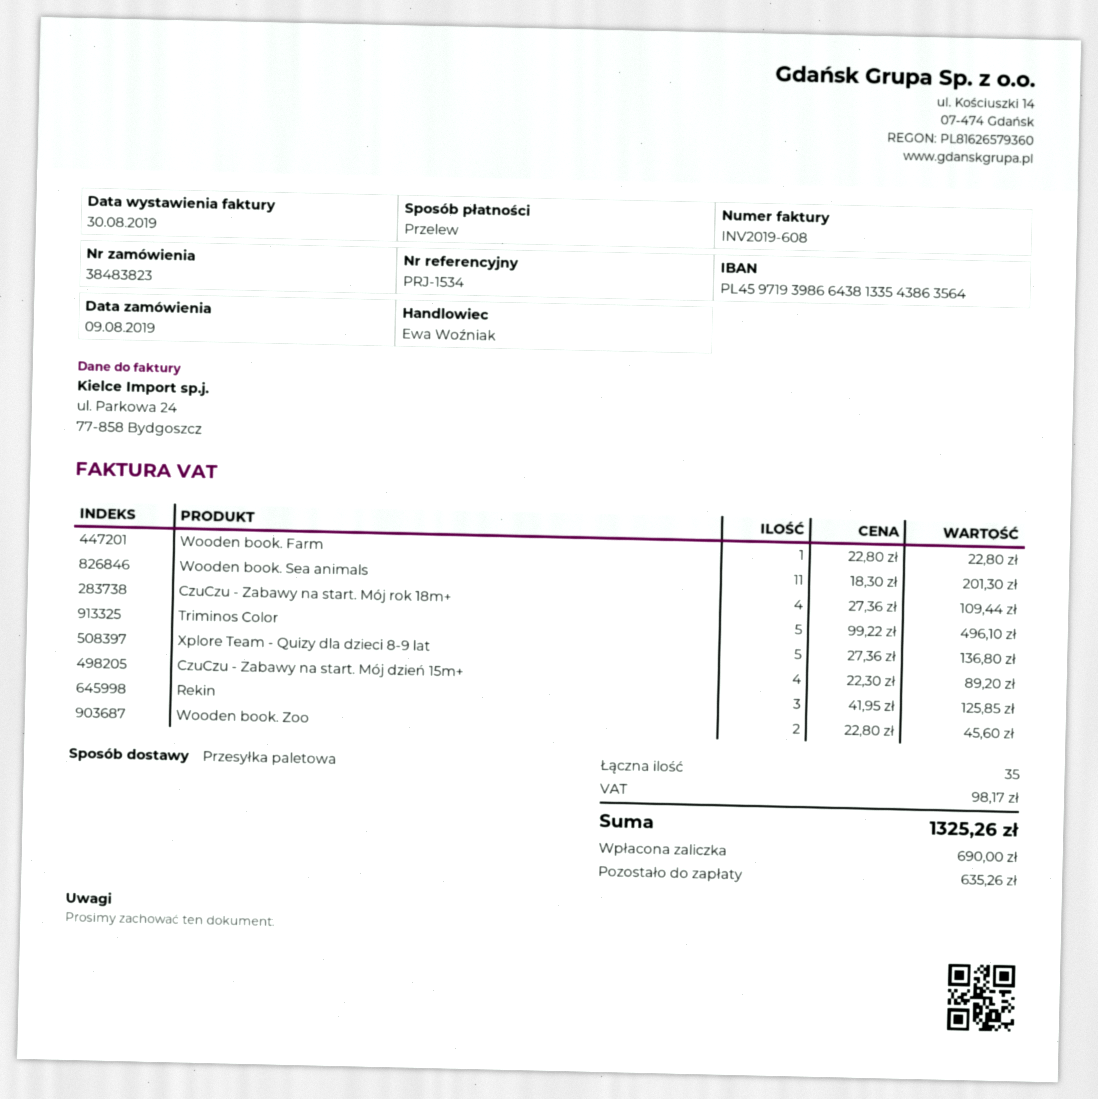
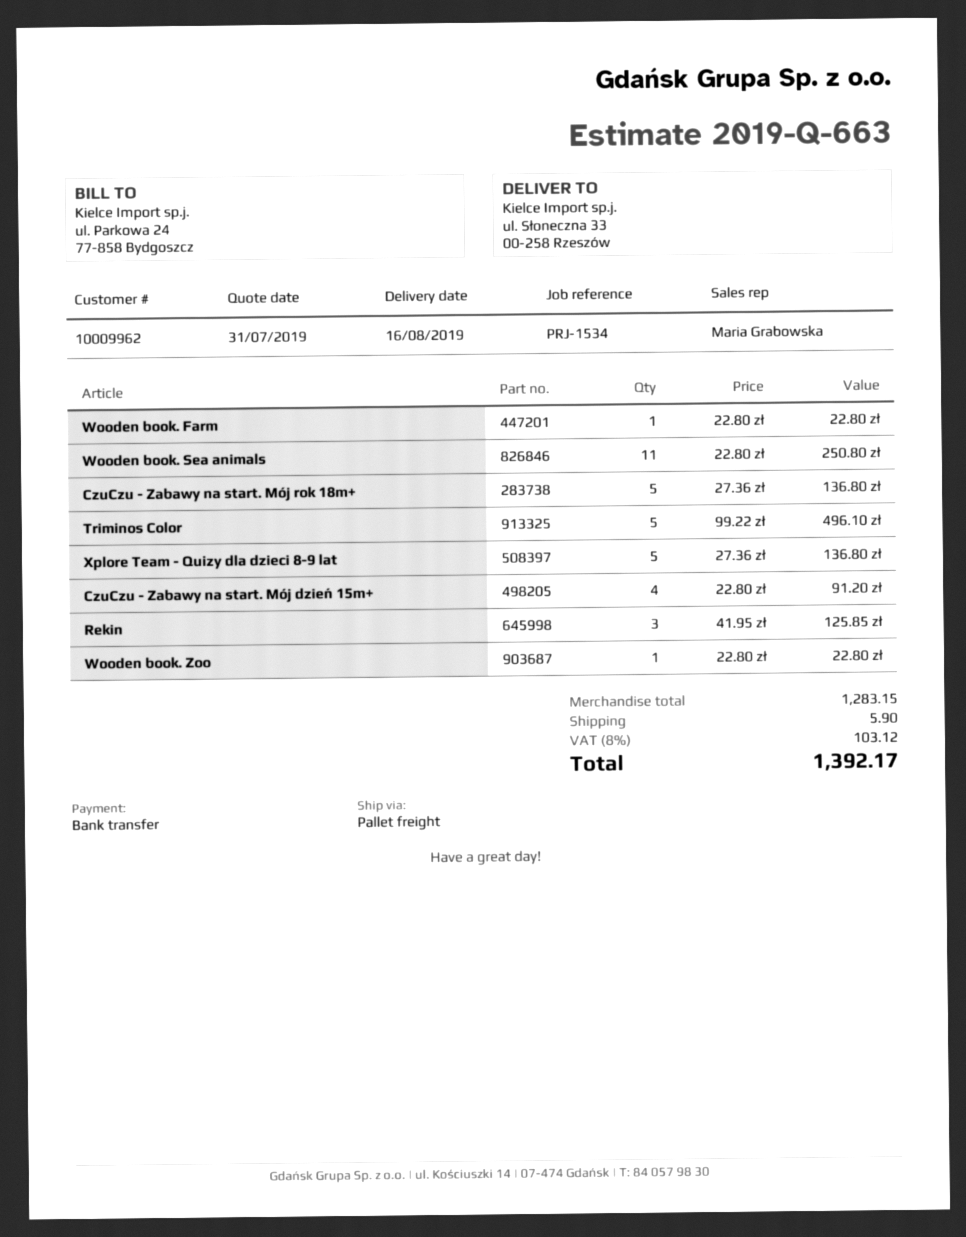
sales rep: Ewa Woźniak -> Maria Grabowska
Wooden book. Sea animals: 11 x 18.30 = 201.30 -> 11 x 22.80 = 250.80
CzuCzu - Zabawy na start. Mój rok 18m+: 4 x 27.36 = 109.44 -> 5 x 27.36 = 136.80
CzuCzu - Zabawy na start. Mój dzień 15m+: 4 x 22.30 = 89.20 -> 4 x 22.80 = 91.20
Wooden book. Zoo: 2 x 22.80 = 45.60 -> 1 x 22.80 = 22.80
shipping: none -> 5.90
tax: 98.17 -> 103.12
total: 1325.26 -> 1392.17

